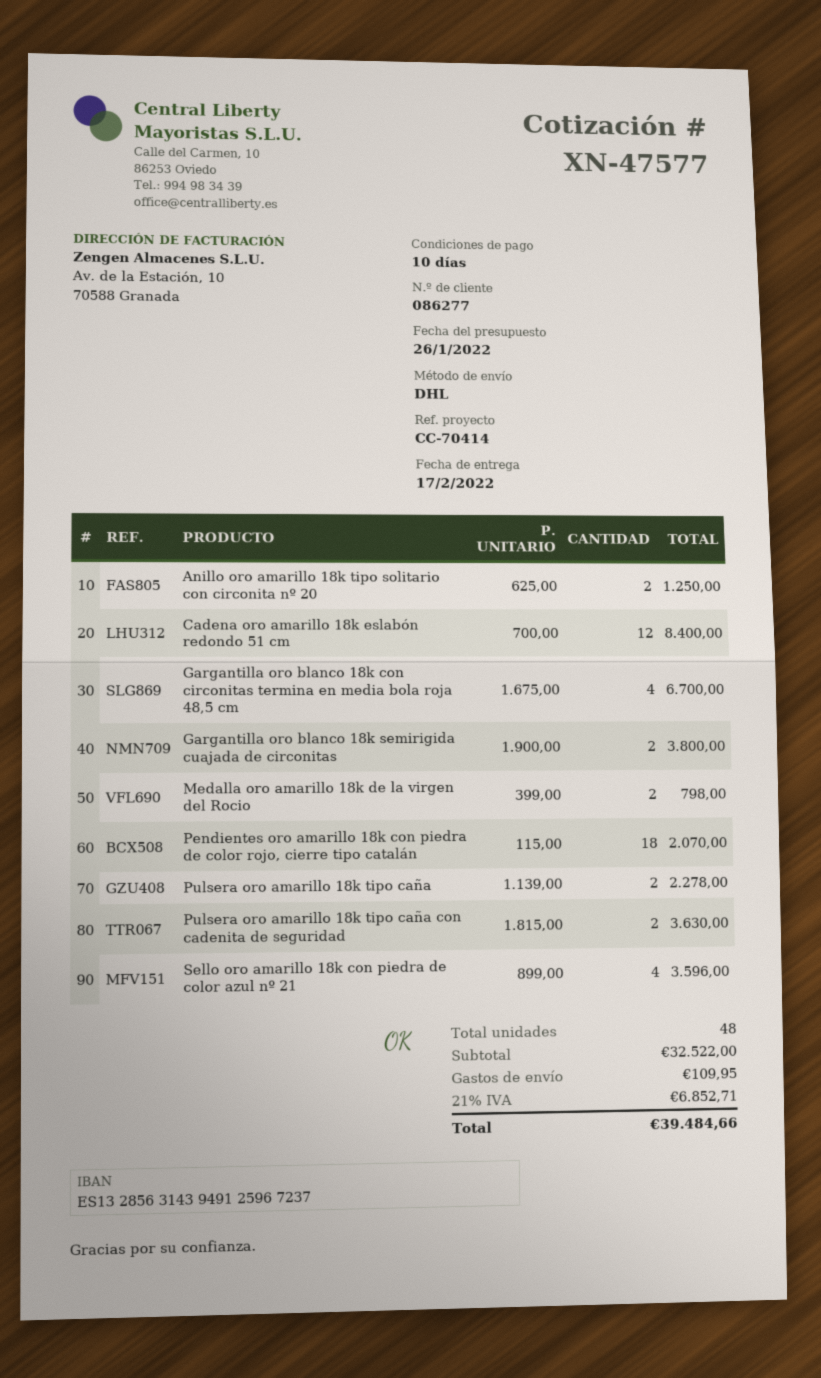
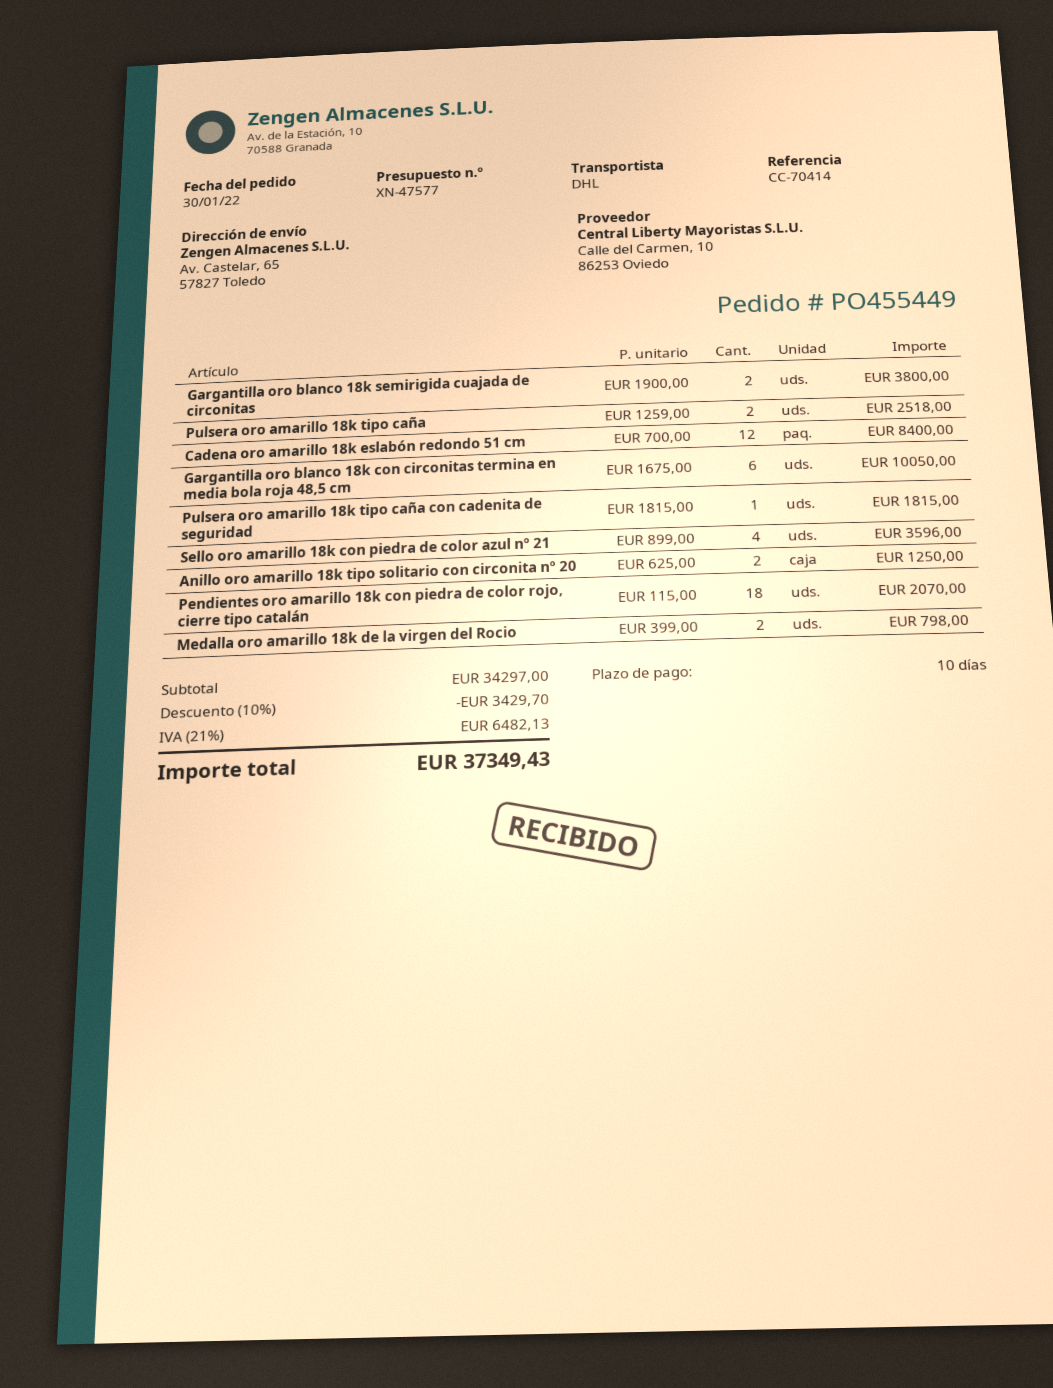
Gargantilla oro blanco 18k con circonitas termina en media bola roja 48,5 cm: 4 x 1675.00 = 6700.00 -> 6 x 1675.00 = 10050.00
Pulsera oro amarillo 18k tipo caña: 2 x 1139.00 = 2278.00 -> 2 x 1259.00 = 2518.00
Pulsera oro amarillo 18k tipo caña con cadenita de seguridad: 2 x 1815.00 = 3630.00 -> 1 x 1815.00 = 1815.00
subtotal: 32522.00 -> 34297.00
discount: none -> 10% = 3429.70
shipping: 109.95 -> none
tax: 21% = 6852.71 -> 21% = 6482.13
total: 39484.66 -> 37349.43

